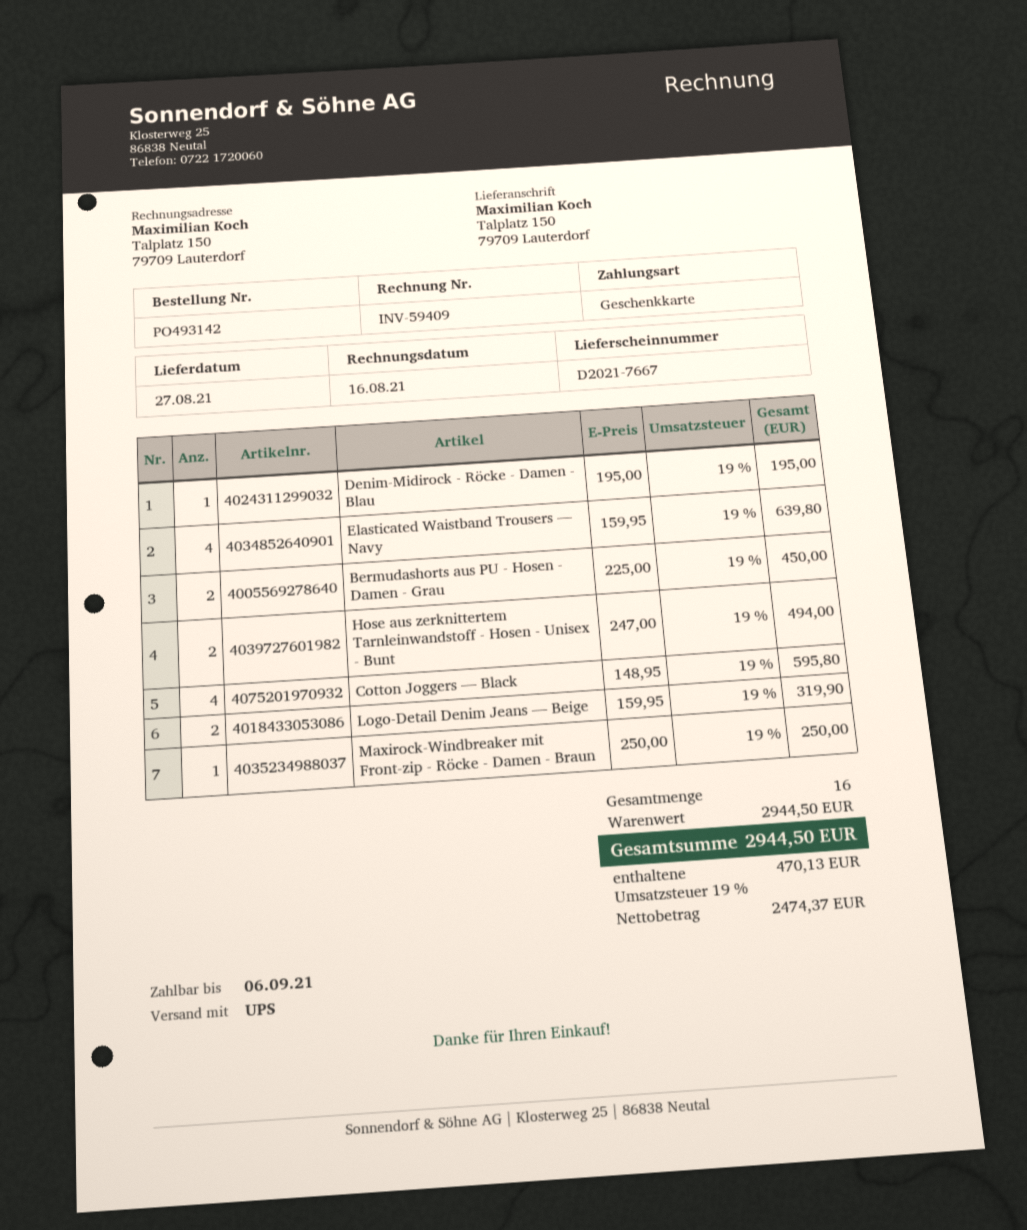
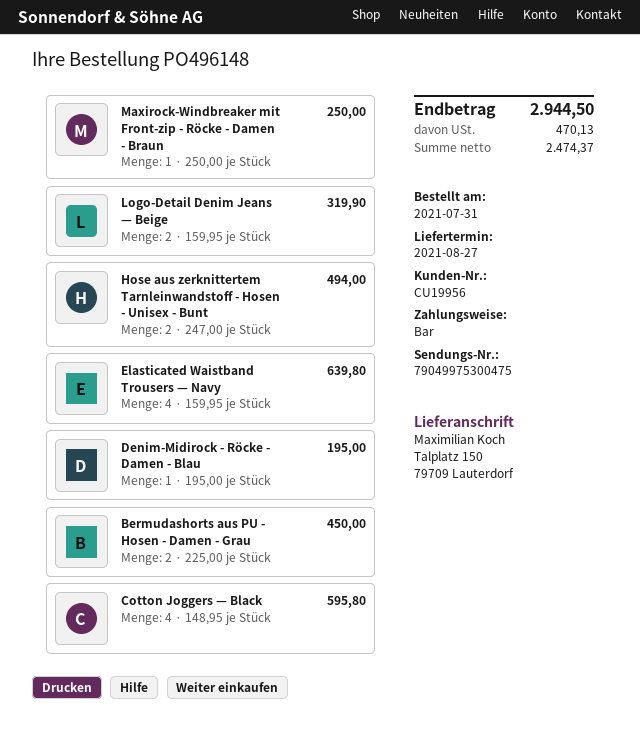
order number: PO493142 -> PO496148
payment method: gift card -> cash

